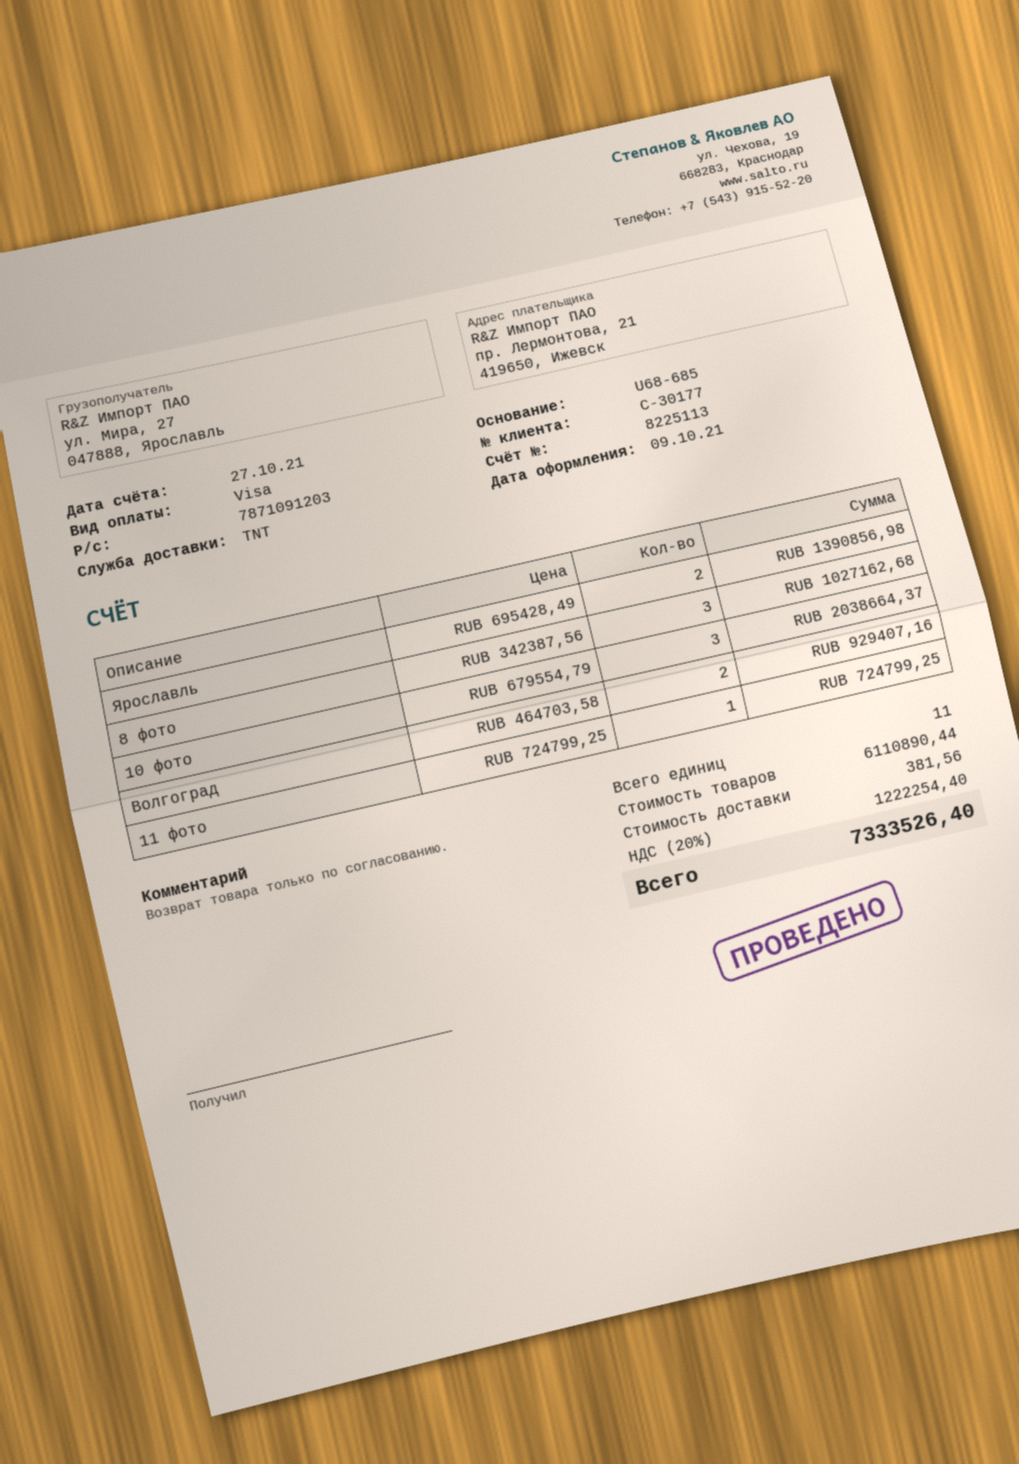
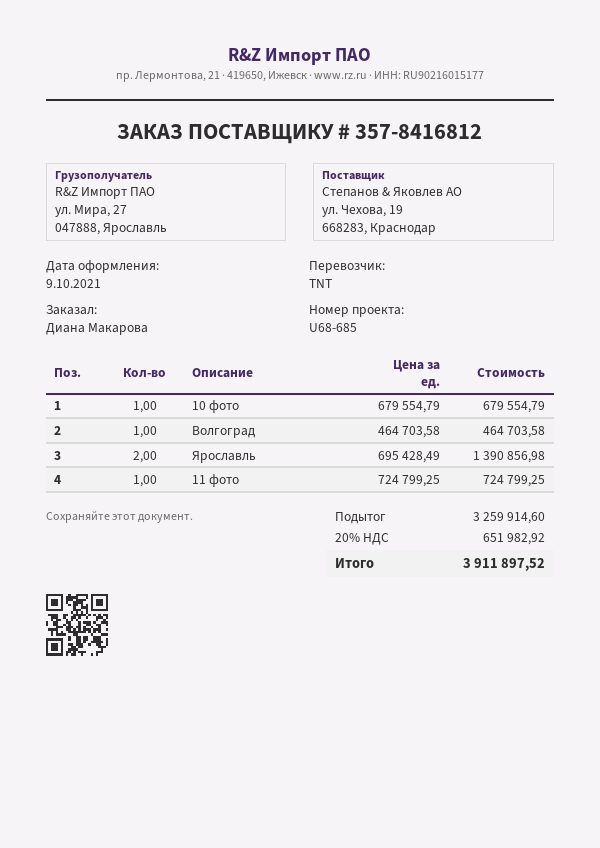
8 фото: 3 x 342387.56 = 1027162.68 -> none
10 фото: 3 x 679554.79 = 2038664.37 -> 1 x 679554.79 = 679554.79
Волгоград: 2 x 464703.58 = 929407.16 -> 1 x 464703.58 = 464703.58
subtotal: 6110890.44 -> 3259914.60
shipping: 381.56 -> none
tax: 20% = 1222254.40 -> 20% = 651982.92
total: 7333526.40 -> 3911897.52

